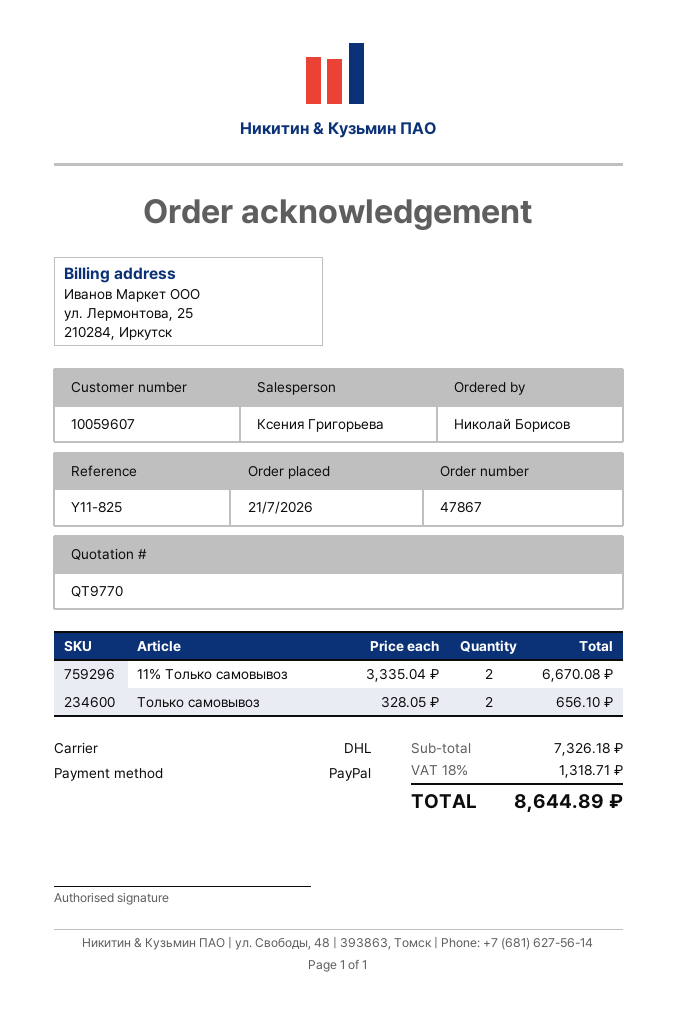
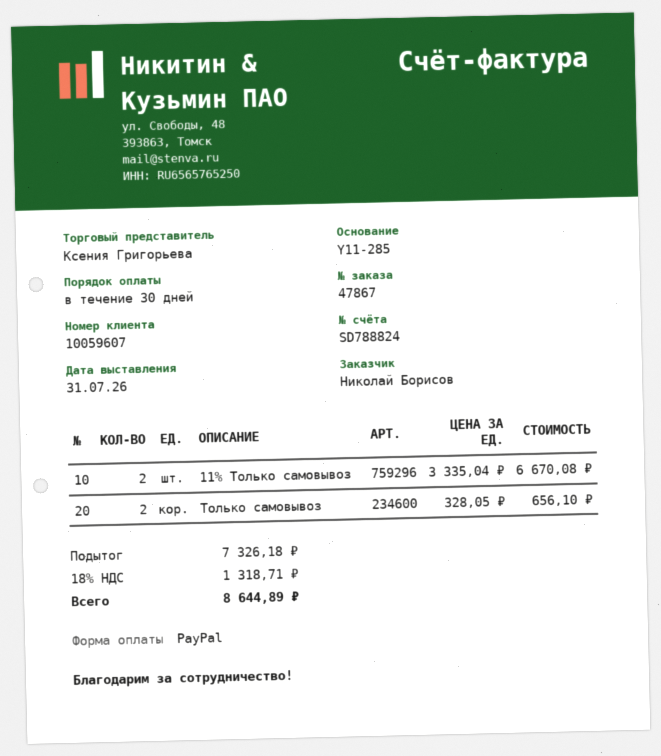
reference: Y11-825 -> Y11-285

